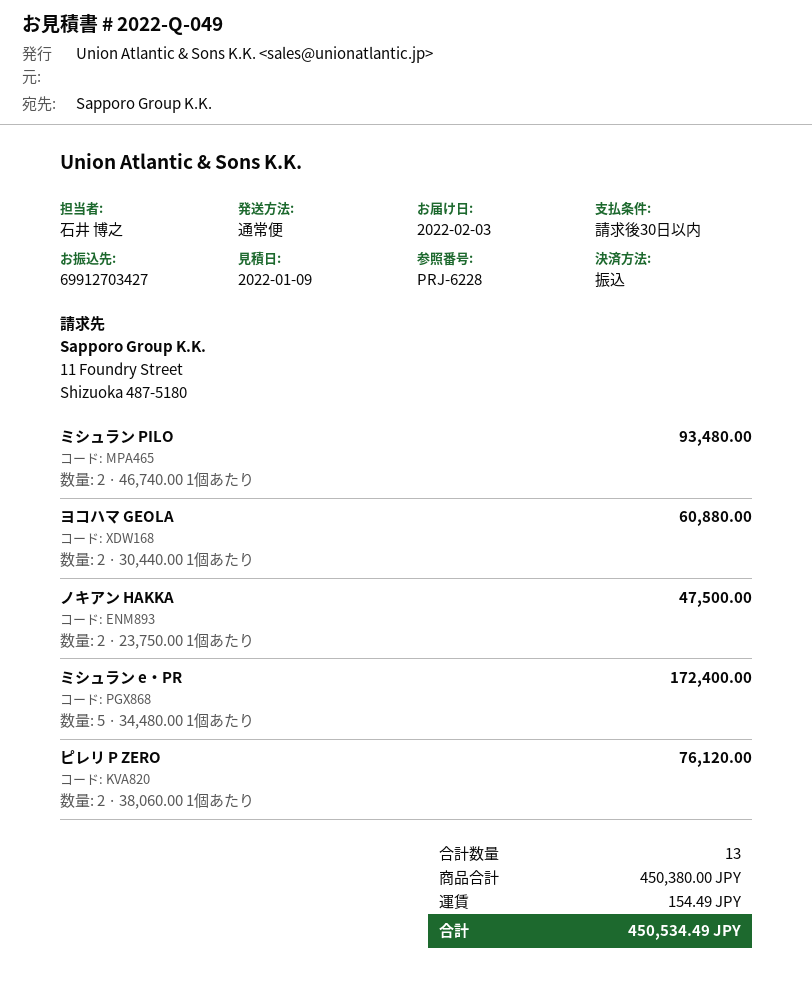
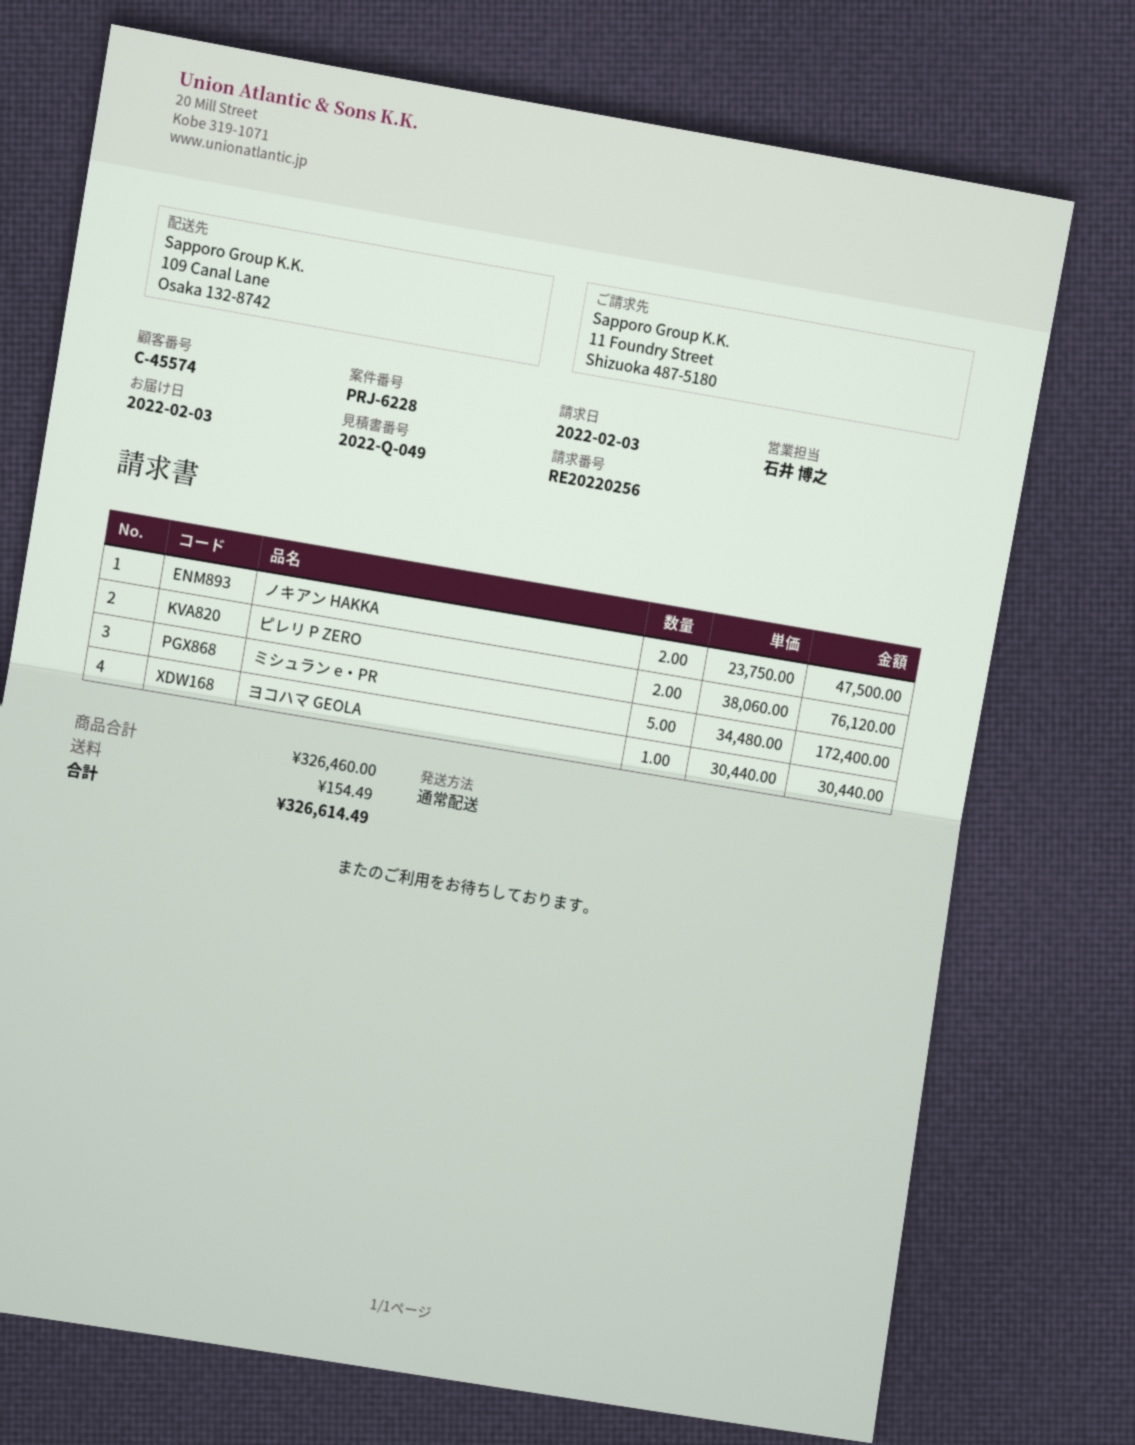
ミシュラン PILO: 2 x 46740.00 = 93480.00 -> none
ヨコハマ GEOLA: 2 x 30440.00 = 60880.00 -> 1 x 30440.00 = 30440.00
subtotal: 450380.00 -> 326460.00
total: 450534.49 -> 326614.49

